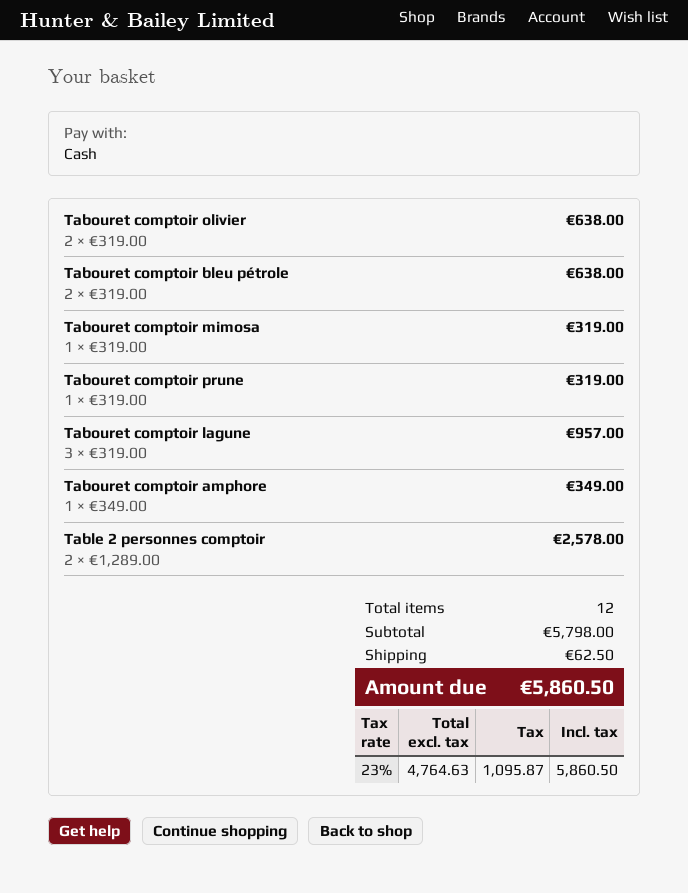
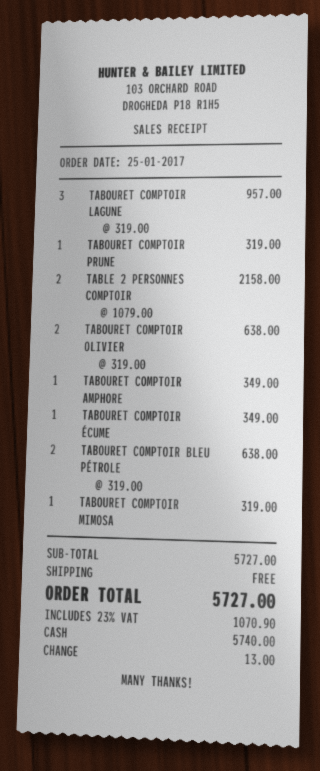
Table 2 personnes comptoir: 2 x 1289.00 = 2578.00 -> 2 x 1079.00 = 2158.00
TABOURET COMPTOIR ÉCUME: none -> 1 x 349.00 = 349.00
subtotal: 5798.00 -> 5727.00
shipping: 62.50 -> 0.00
tax: 23% = 1095.87 -> 23% = 1070.90
total: 5860.50 -> 5727.00

